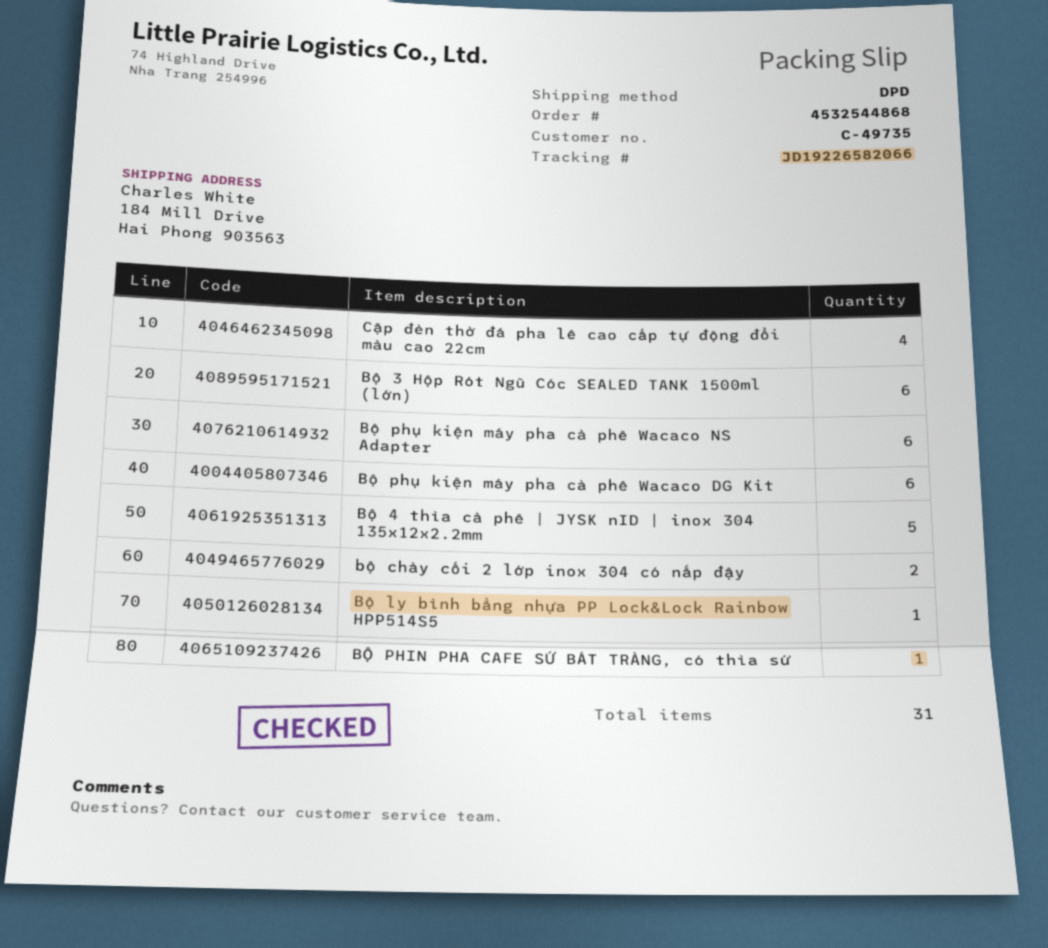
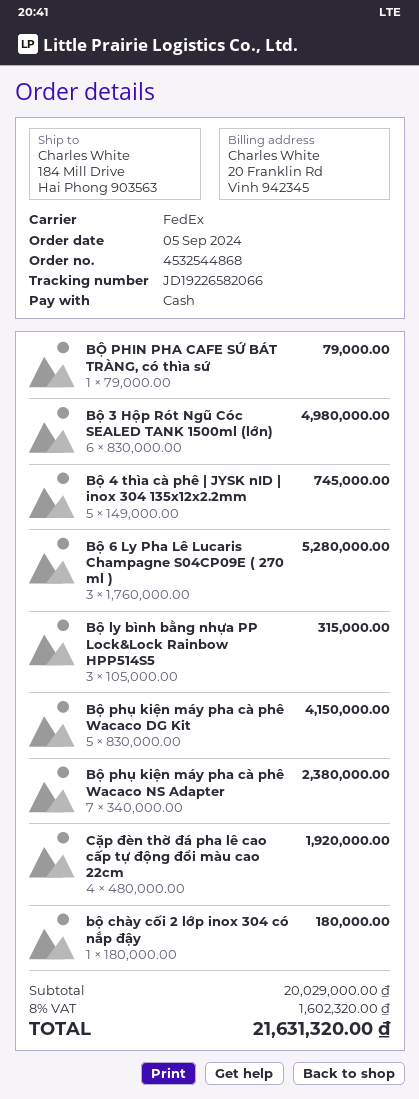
shipping method: DPD -> FedEx
Bộ phụ kiện máy pha cà phê Wacaco NS Adapter: 6 -> 7
Bộ phụ kiện máy pha cà phê Wacaco DG Kit: 6 -> 5
bộ chày cối 2 lớp inox 304 có nắp đậy: 2 -> 1
Bộ ly bình bằng nhựa PP Lock&Lock Rainbow HPP514S5: 1 -> 3
Bộ 6 Ly Pha Lê Lucaris Champagne S04CP09E ( 270 ml ): none -> 3

